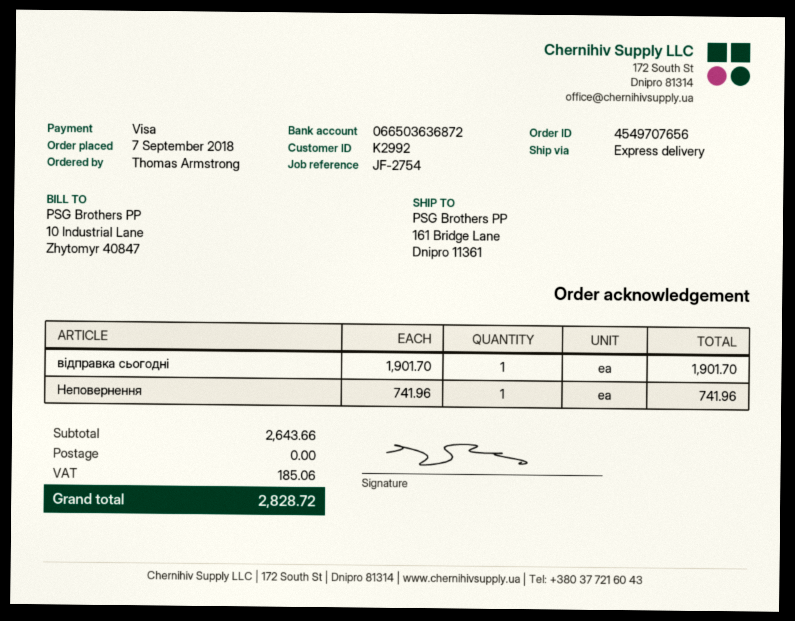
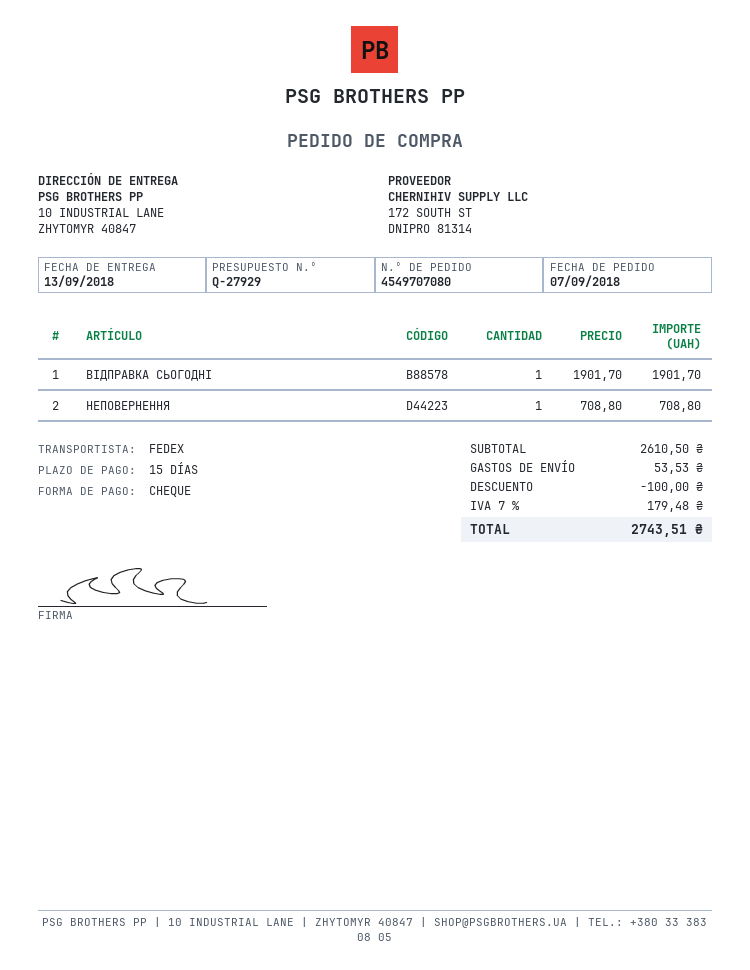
order number: 4549707656 -> 4549707080
payment method: Visa -> cheque
shipping method: express -> FedEx
ship to: 161 Bridge Lane, Dnipro 11361 -> 10 INDUSTRIAL LANE, ZHYTOMYR 40847
Неповернення: 1 x 741.96 = 741.96 -> 1 x 708.80 = 708.80
subtotal: 2643.66 -> 2610.50
discount: none -> 100.00
shipping: 0.00 -> 53.53
tax: 185.06 -> 179.48
total: 2828.72 -> 2743.51

